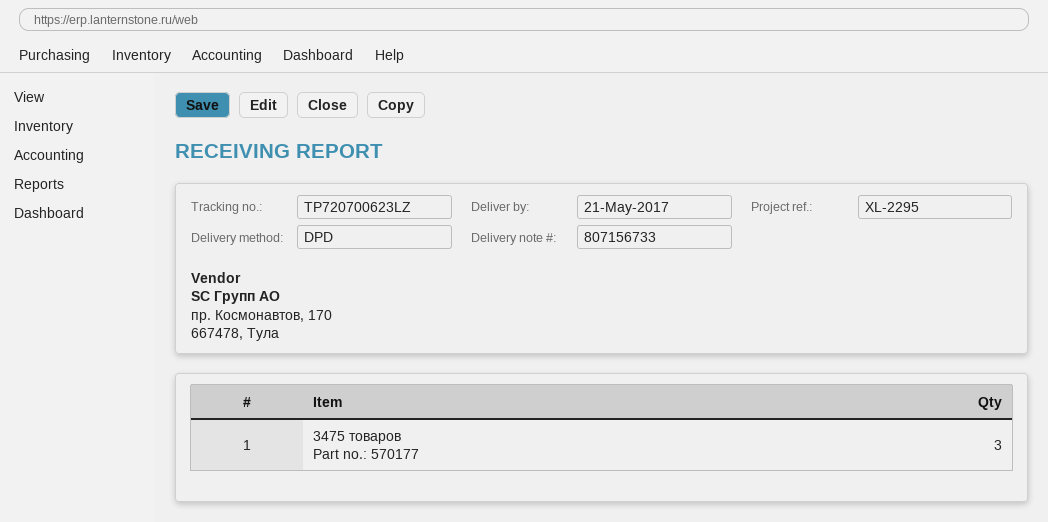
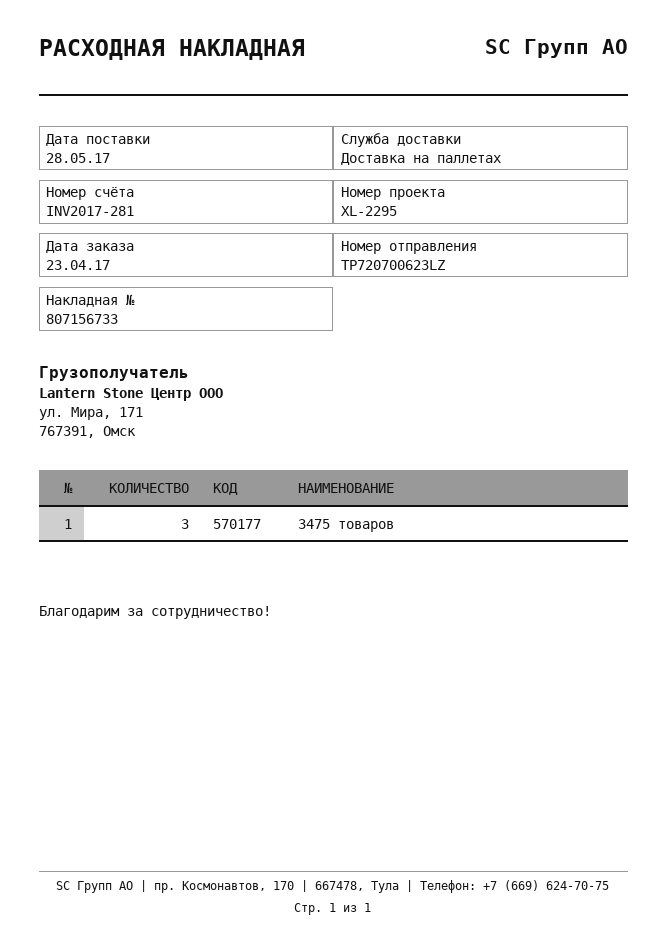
delivery date: 2017-05-21 -> 2017-05-28
shipping method: DPD -> pallet freight

